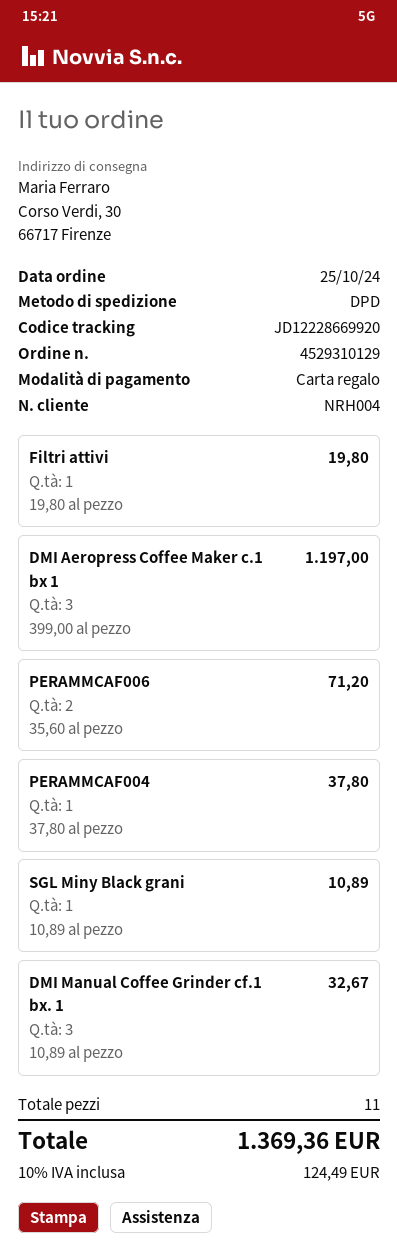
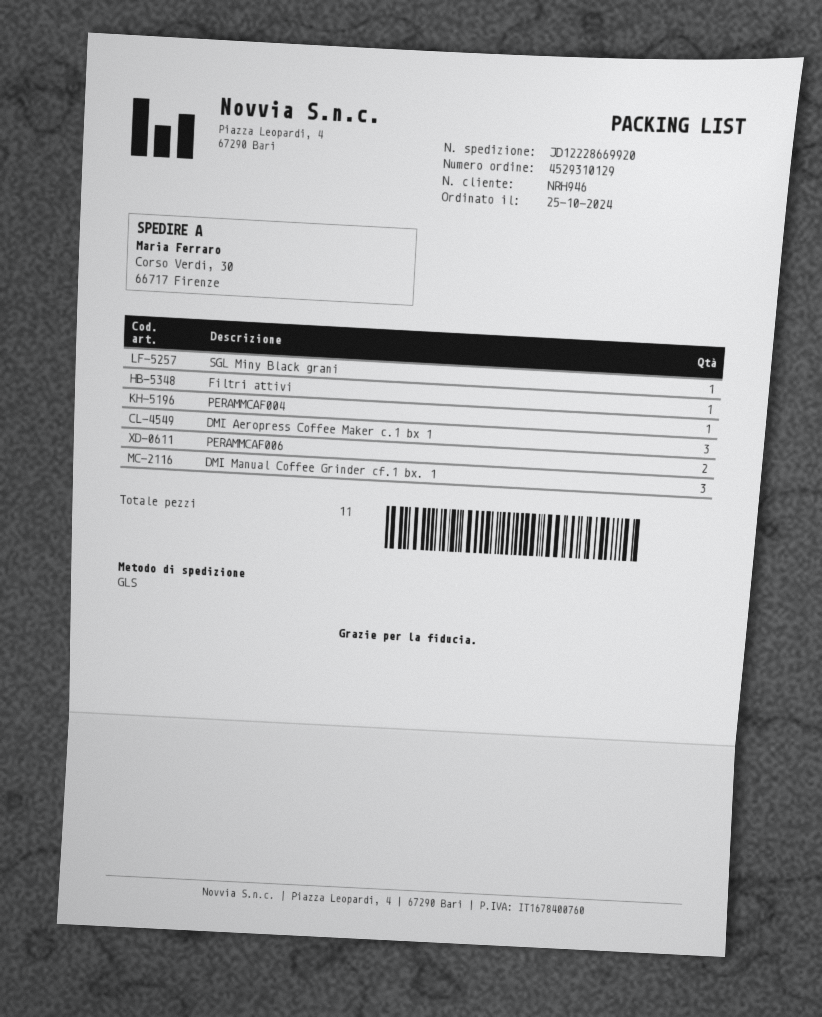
customer number: NRH004 -> NRH946
shipping method: DPD -> GLS

